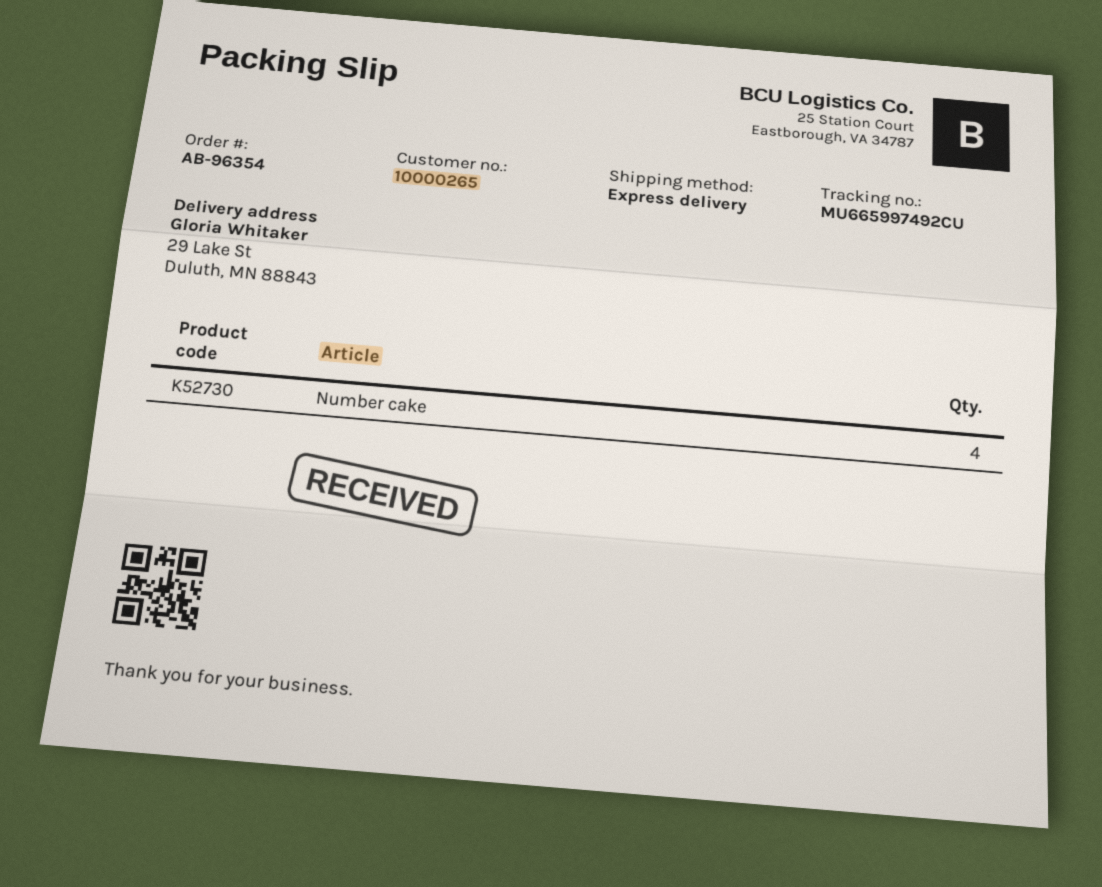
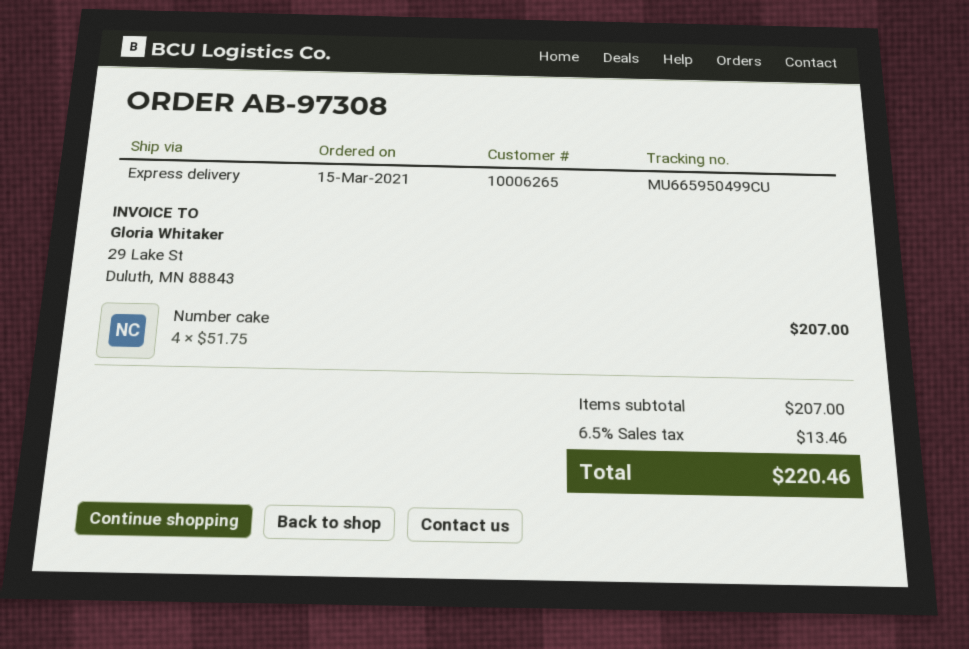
order number: AB-96354 -> AB-97308
customer number: 10000265 -> 10006265
tracking number: MU665997492CU -> MU665950499CU

